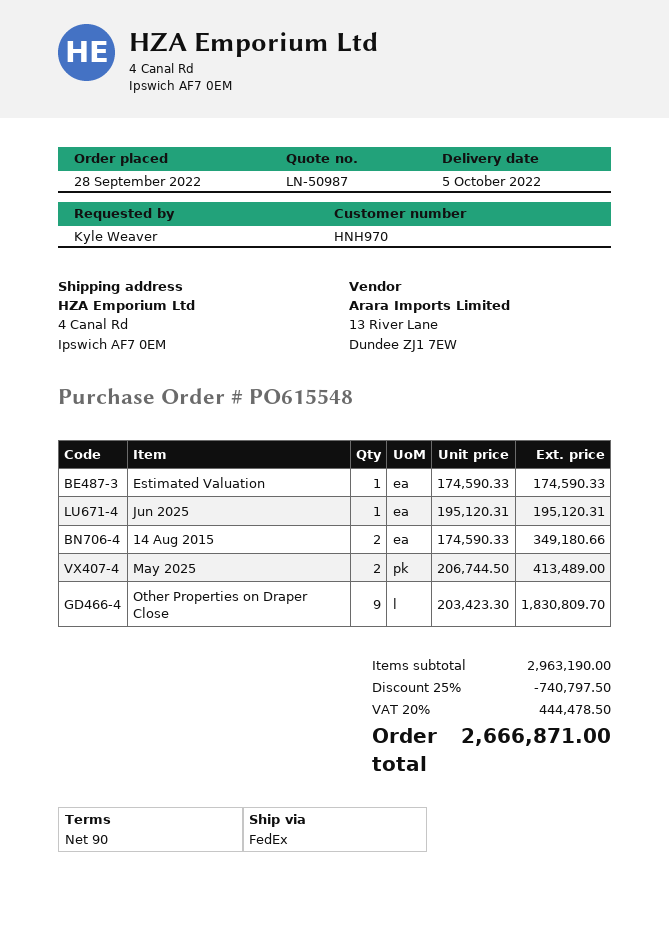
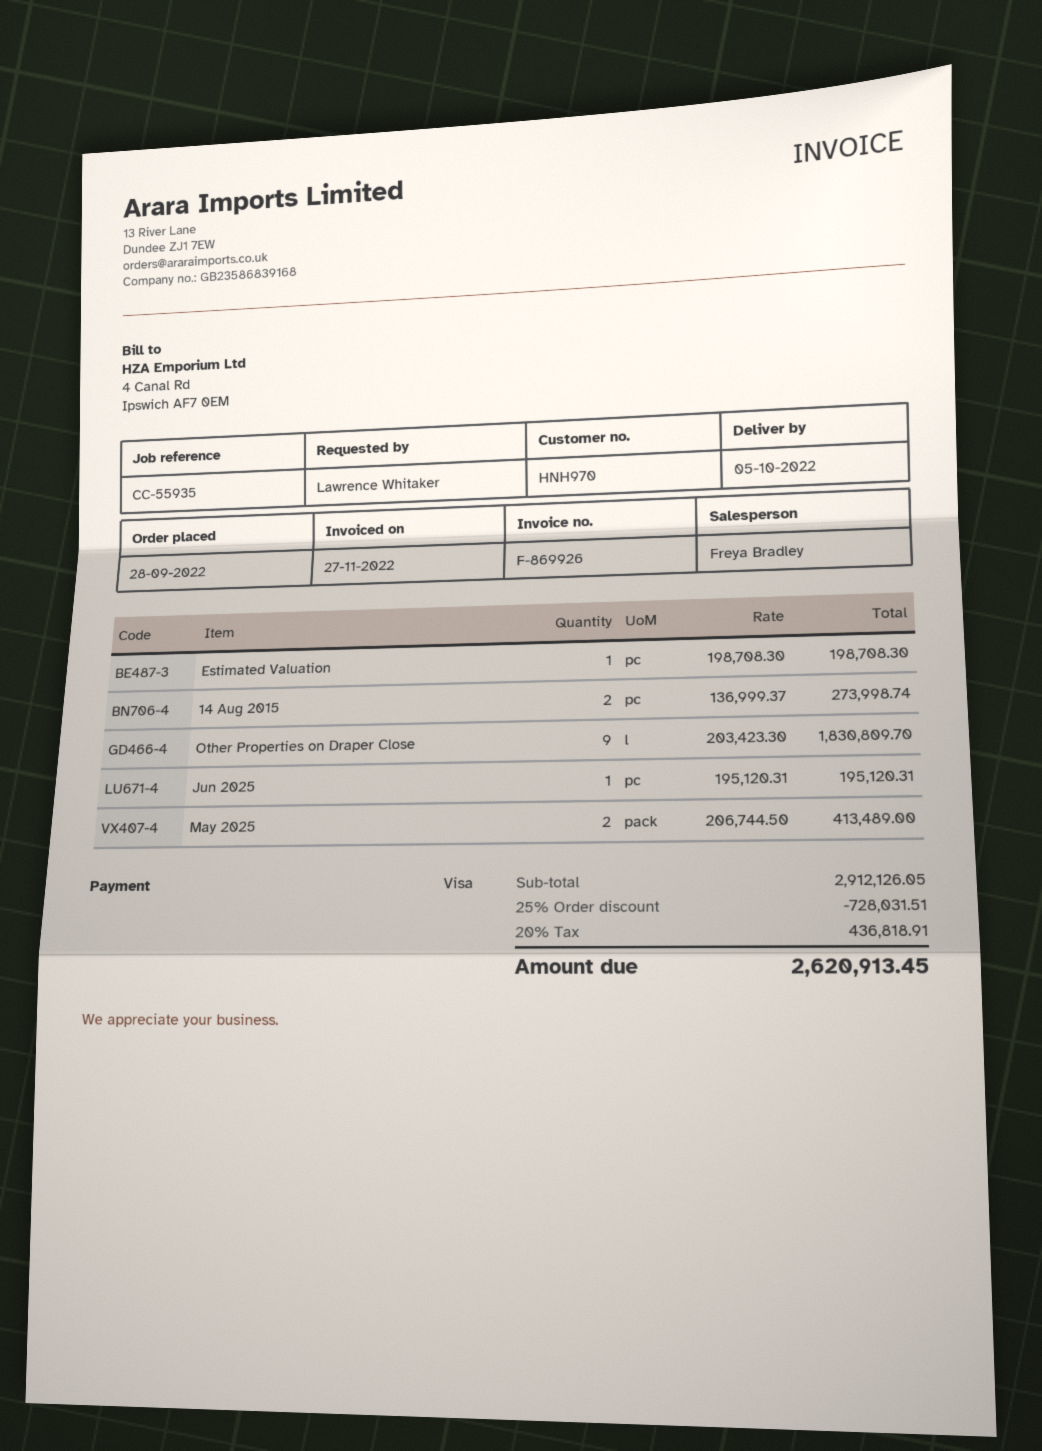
ordered by: Kyle Weaver -> Lawrence Whitaker
Estimated Valuation: 1 x 174590.33 = 174590.33 -> 1 x 198708.30 = 198708.30
14 Aug 2015: 2 x 174590.33 = 349180.66 -> 2 x 136999.37 = 273998.74
subtotal: 2963190.00 -> 2912126.05
discount: 25% = 740797.50 -> 25% = 728031.51
tax: 20% = 444478.50 -> 20% = 436818.91
total: 2666871.00 -> 2620913.45

